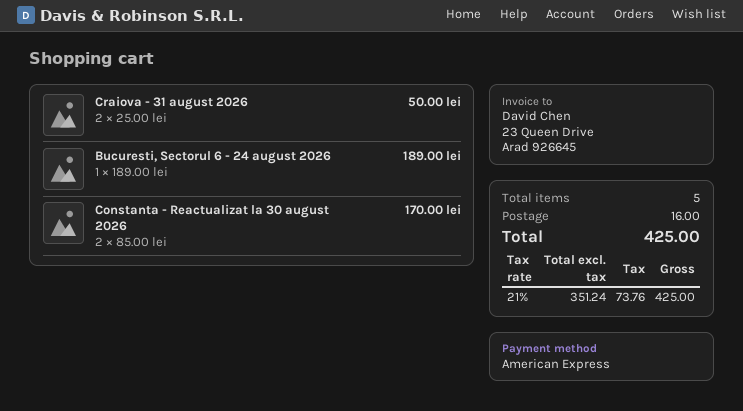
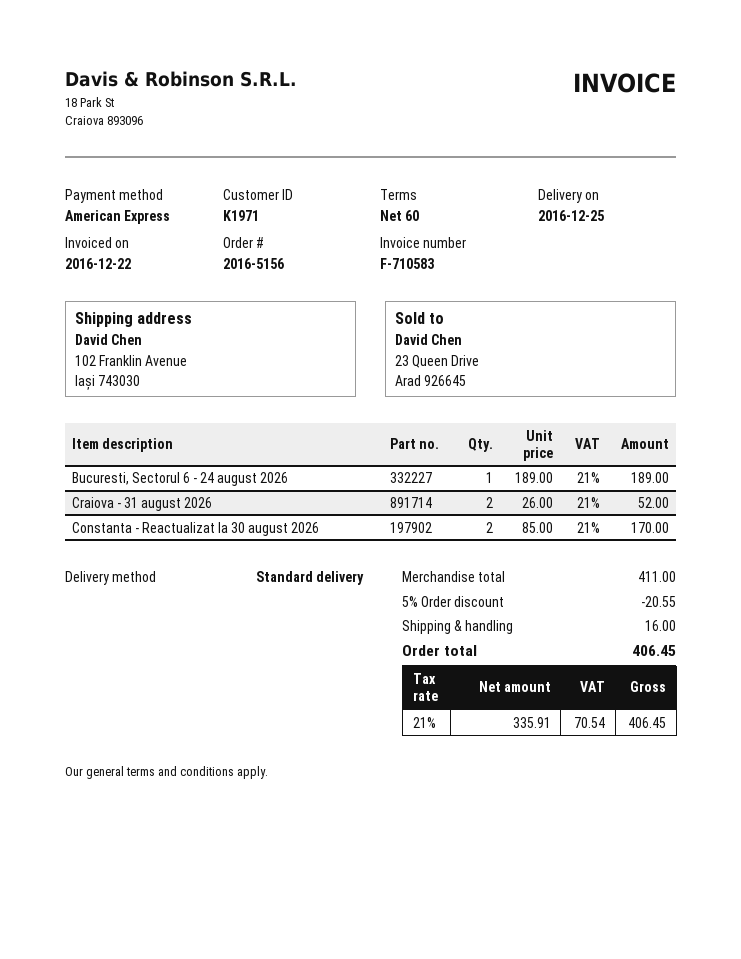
Craiova - 31 august 2026: 2 x 25.00 = 50.00 -> 2 x 26.00 = 52.00
discount: none -> 5% = 20.55
net: 351.24 -> 335.91
tax: 21% = 73.76 -> 21% = 70.54
total: 425.00 -> 406.45

